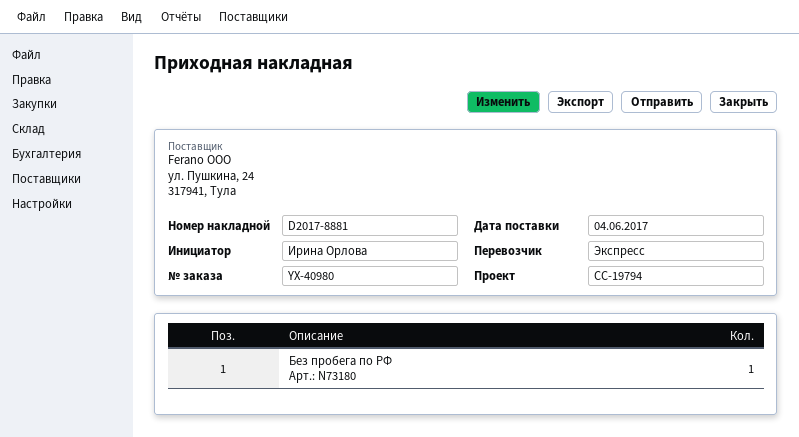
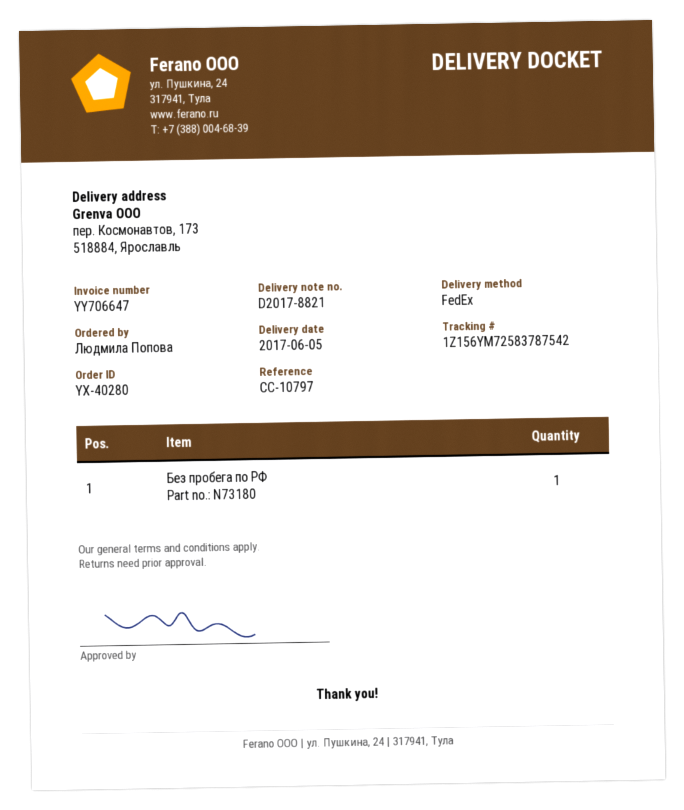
order number: YX-40980 -> YX-40280
delivery note number: D2017-8881 -> D2017-8821
delivery date: 2017-06-04 -> 2017-06-05
reference: CC-19794 -> CC-10797
ordered by: Ирина Орлова -> Людмила Попова
shipping method: express -> FedEx

